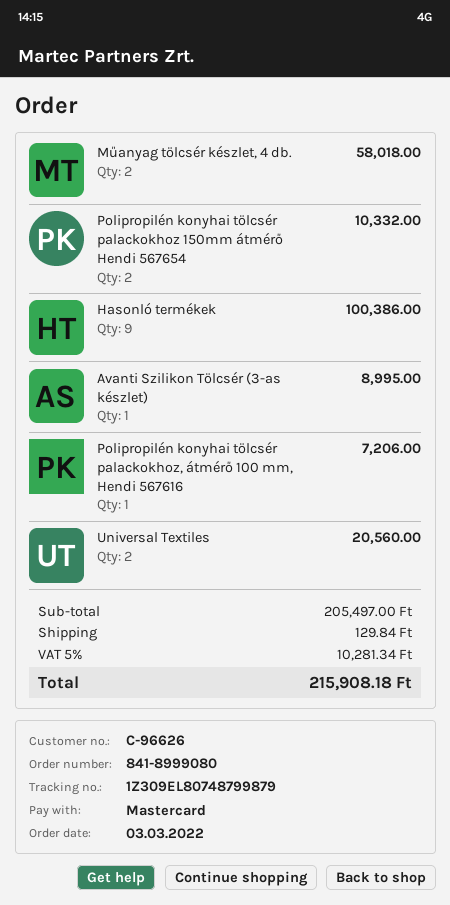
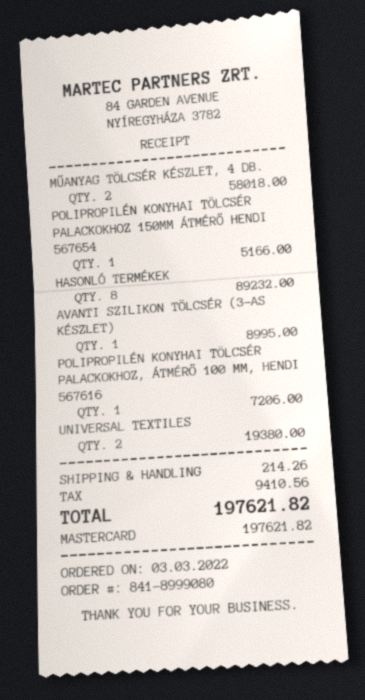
Polipropilén konyhai tölcsér palackokhoz 150mm átmérő Hendi 567654: 2 for 10332.00 -> 1 for 5166.00
Hasonló termékek: 9 for 100386.00 -> 8 for 89232.00
Universal Textiles: 2 for 20560.00 -> 2 for 19380.00
shipping: 129.84 -> 214.26
tax: 10281.34 -> 9410.56
total: 215908.18 -> 197621.82

